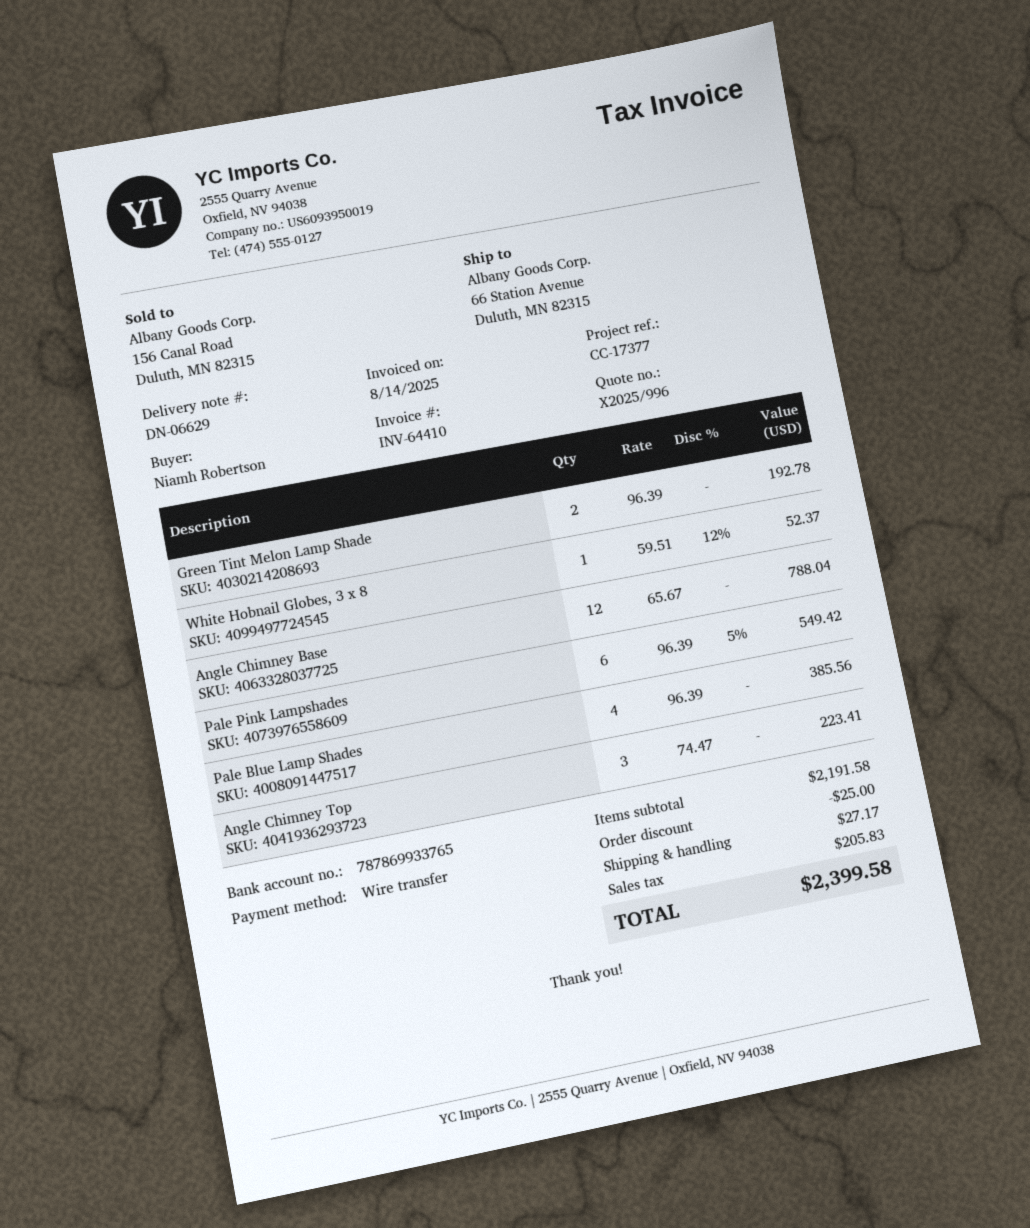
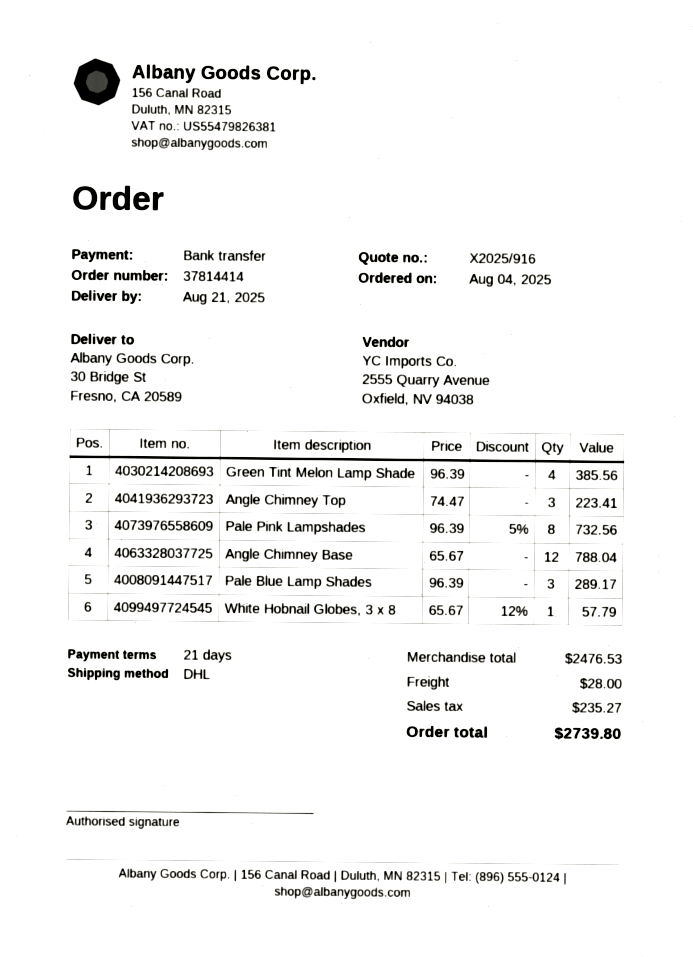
quote number: X2025/996 -> X2025/916
ship to: 66 Station Avenue, Duluth, MN 82315 -> 30 Bridge St, Fresno, CA 20589
Green Tint Melon Lamp Shade: 2 x 96.39 = 192.78 -> 4 x 96.39 = 385.56
White Hobnail Globes, 3 x 8: 1 x 59.51 - 12% = 52.37 -> 1 x 65.67 - 12% = 57.79
Pale Pink Lampshades: 6 x 96.39 - 5% = 549.42 -> 8 x 96.39 - 5% = 732.56
Pale Blue Lamp Shades: 4 x 96.39 = 385.56 -> 3 x 96.39 = 289.17
subtotal: 2191.58 -> 2476.53
discount: 25.00 -> none
shipping: 27.17 -> 28.00
tax: 205.83 -> 235.27
total: 2399.58 -> 2739.80

